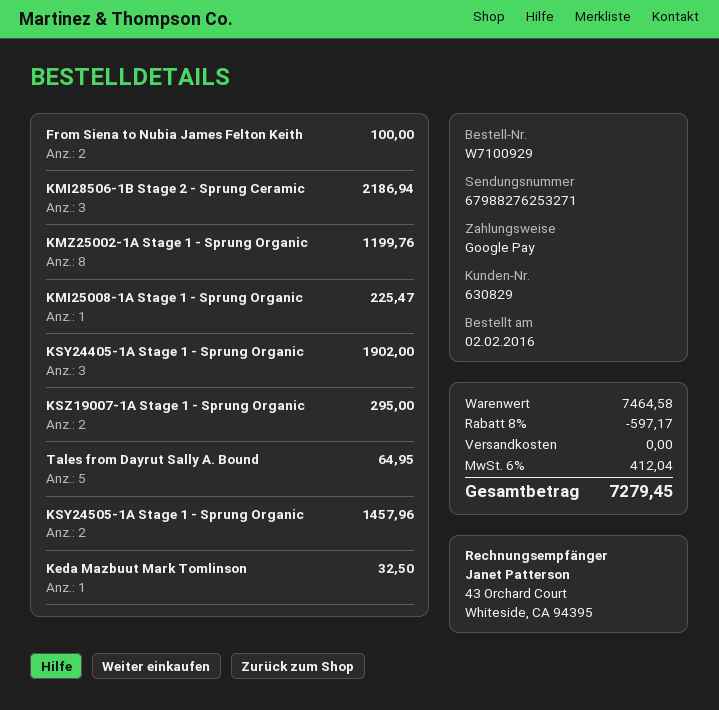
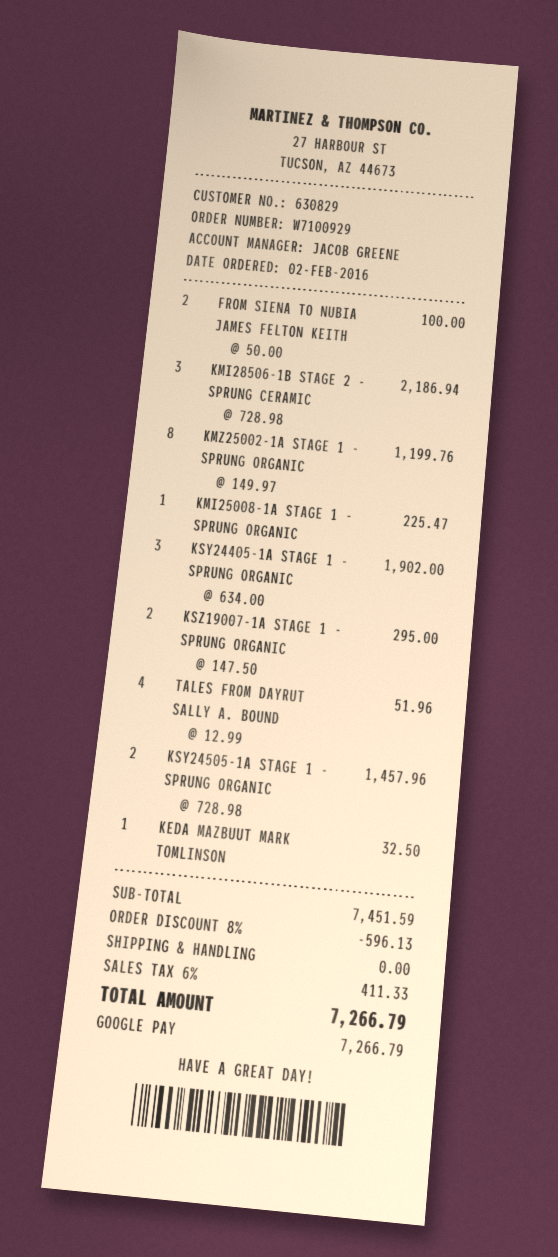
Tales from Dayrut Sally A. Bound: 5 for 64.95 -> 4 for 51.96
subtotal: 7464.58 -> 7451.59
discount: 8% = 597.17 -> 8% = 596.13
tax: 6% = 412.04 -> 6% = 411.33
total: 7279.45 -> 7266.79

